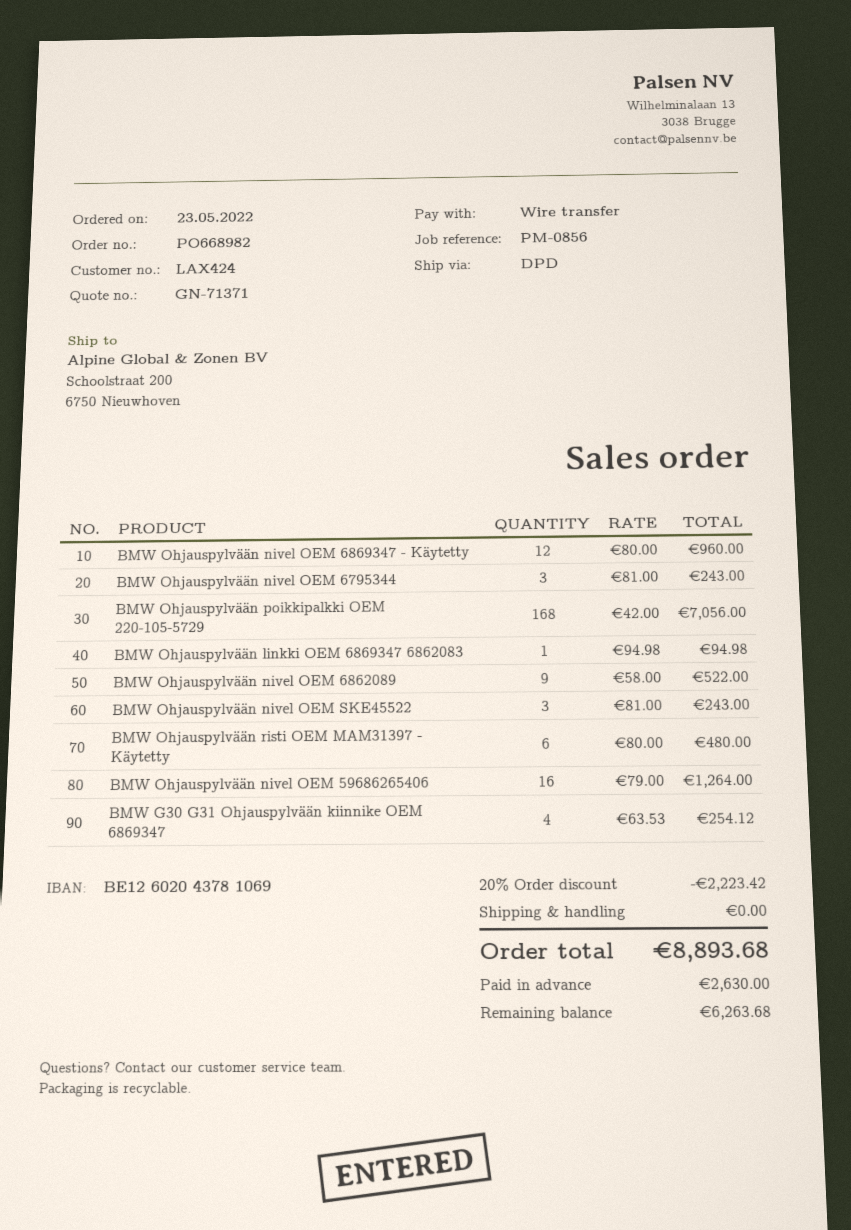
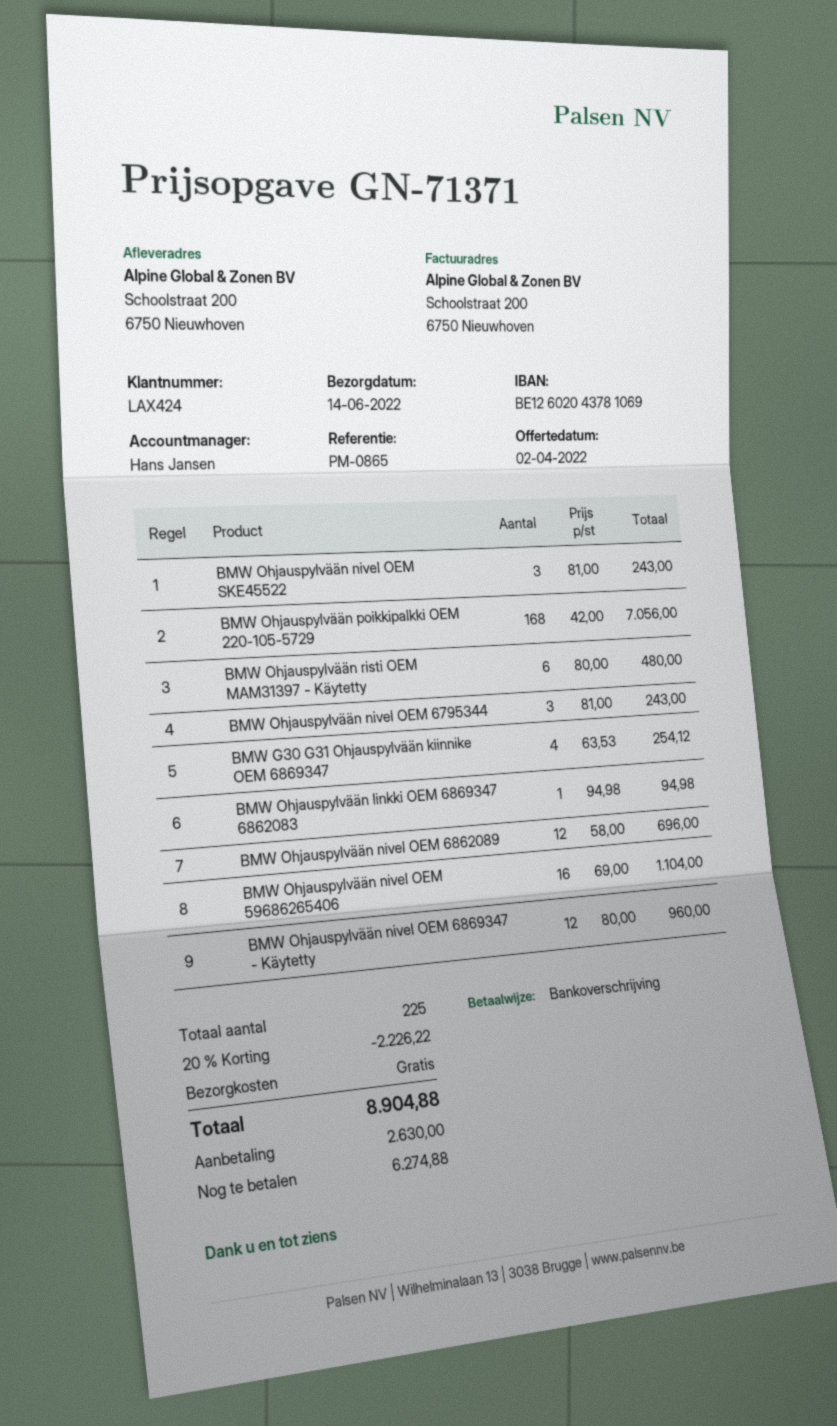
reference: PM-0856 -> PM-0865
BMW Ohjauspylvään nivel OEM 6862089: 9 x 58.00 = 522.00 -> 12 x 58.00 = 696.00
BMW Ohjauspylvään nivel OEM 59686265406: 16 x 79.00 = 1264.00 -> 16 x 69.00 = 1104.00
discount: 20% = 2223.42 -> 20% = 2226.22
total: 8893.68 -> 8904.88
balance: 6263.68 -> 6274.88

